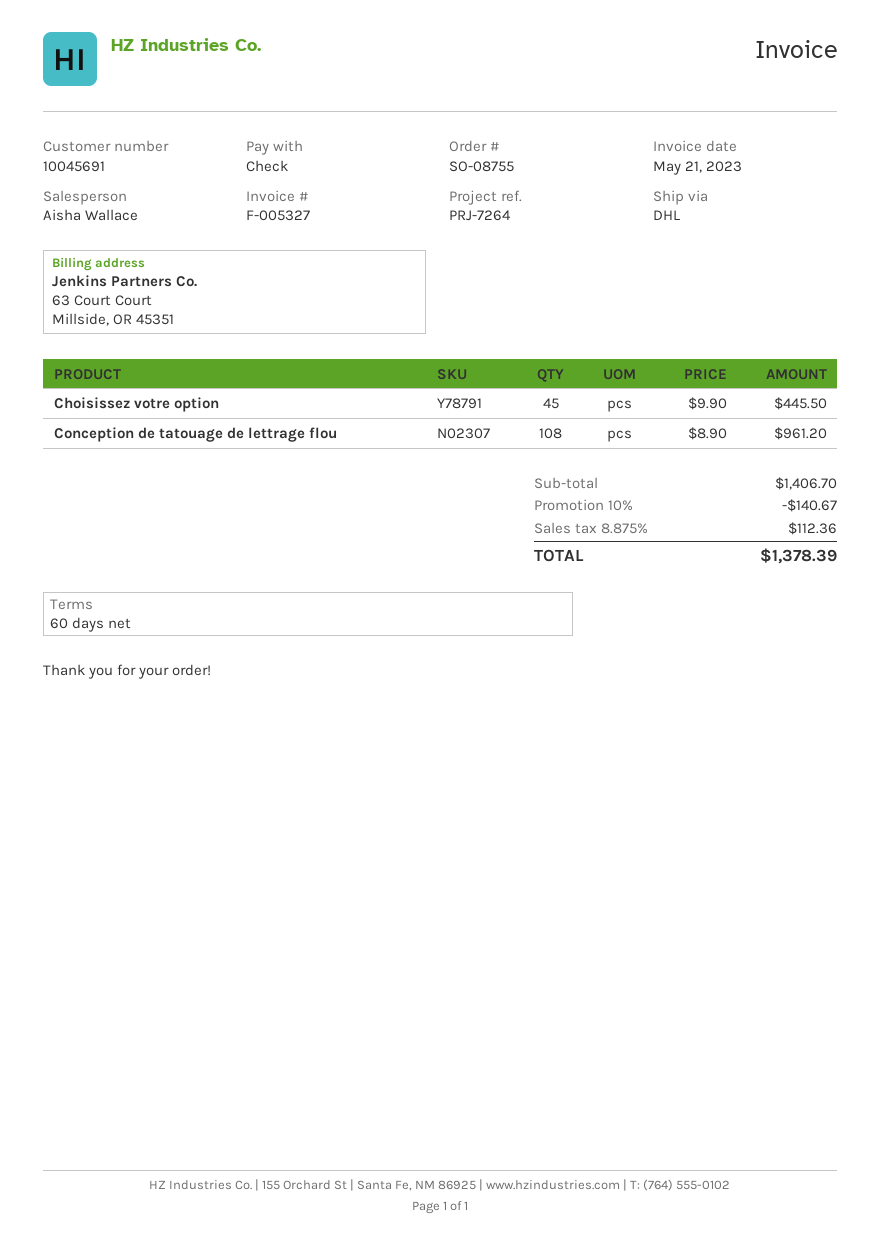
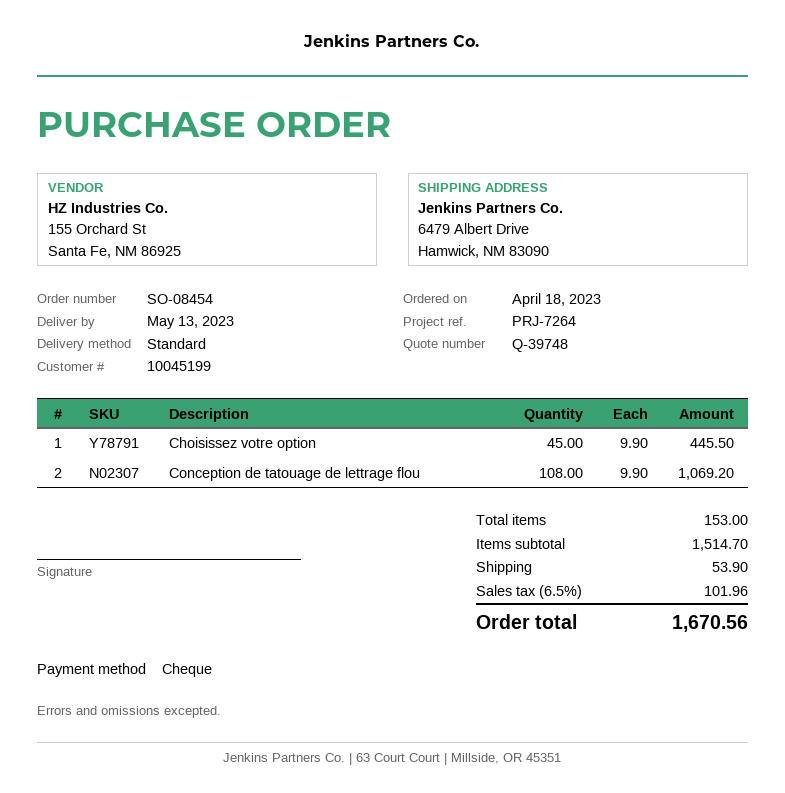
order number: SO-08755 -> SO-08454
customer number: 10045691 -> 10045199
shipping method: DHL -> standard
Conception de tatouage de lettrage flou: 108 x 8.90 = 961.20 -> 108 x 9.90 = 1069.20
subtotal: 1406.70 -> 1514.70
discount: 10% = 140.67 -> none
shipping: none -> 53.90
tax: 8.875% = 112.36 -> 6.5% = 101.96
total: 1378.39 -> 1670.56

